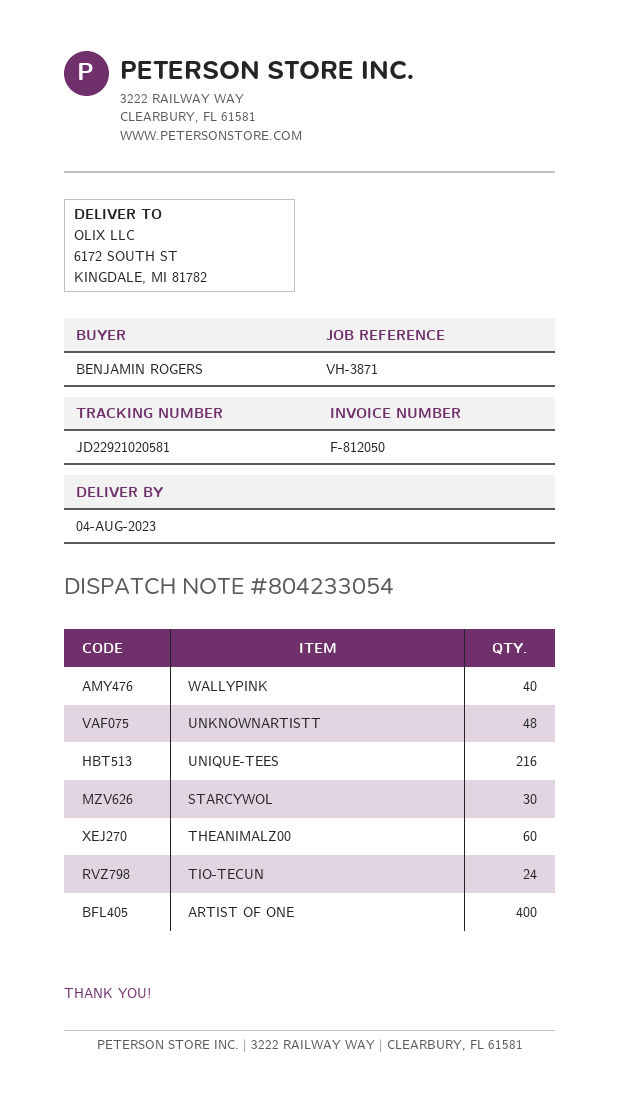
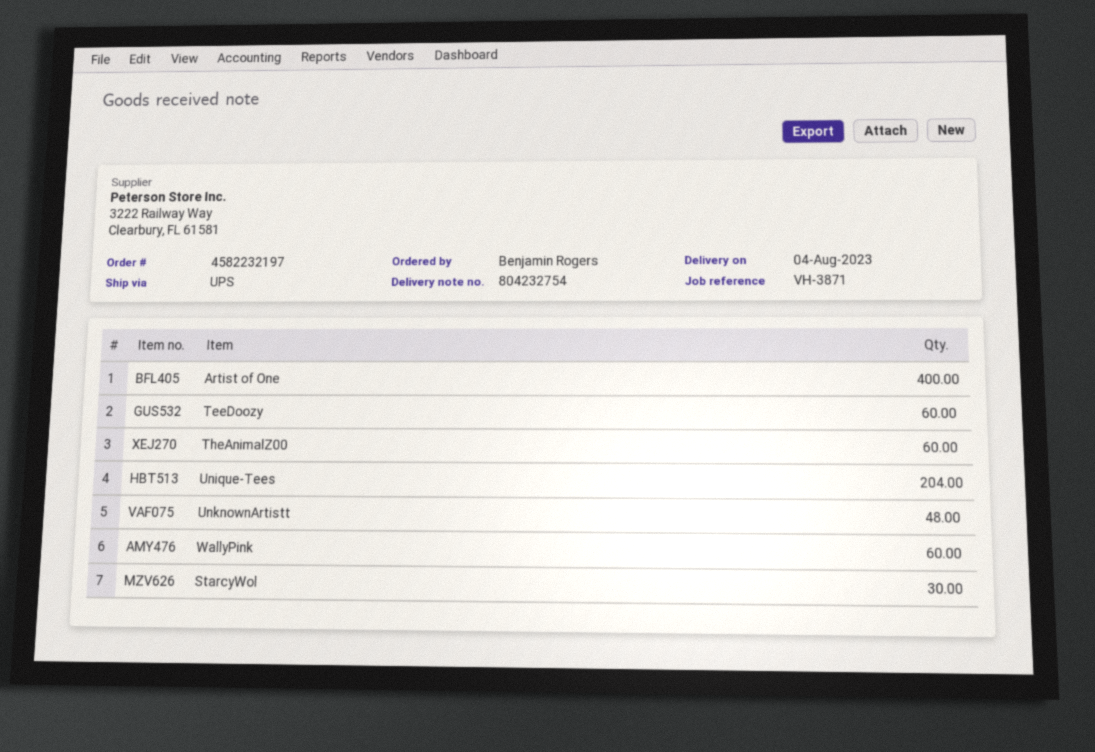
delivery note number: 804233054 -> 804232754
WALLYPINK: 40 -> 60
UNIQUE-TEES: 216 -> 204
TIO-TECUN: 24 -> none
TeeDoozy: none -> 60

